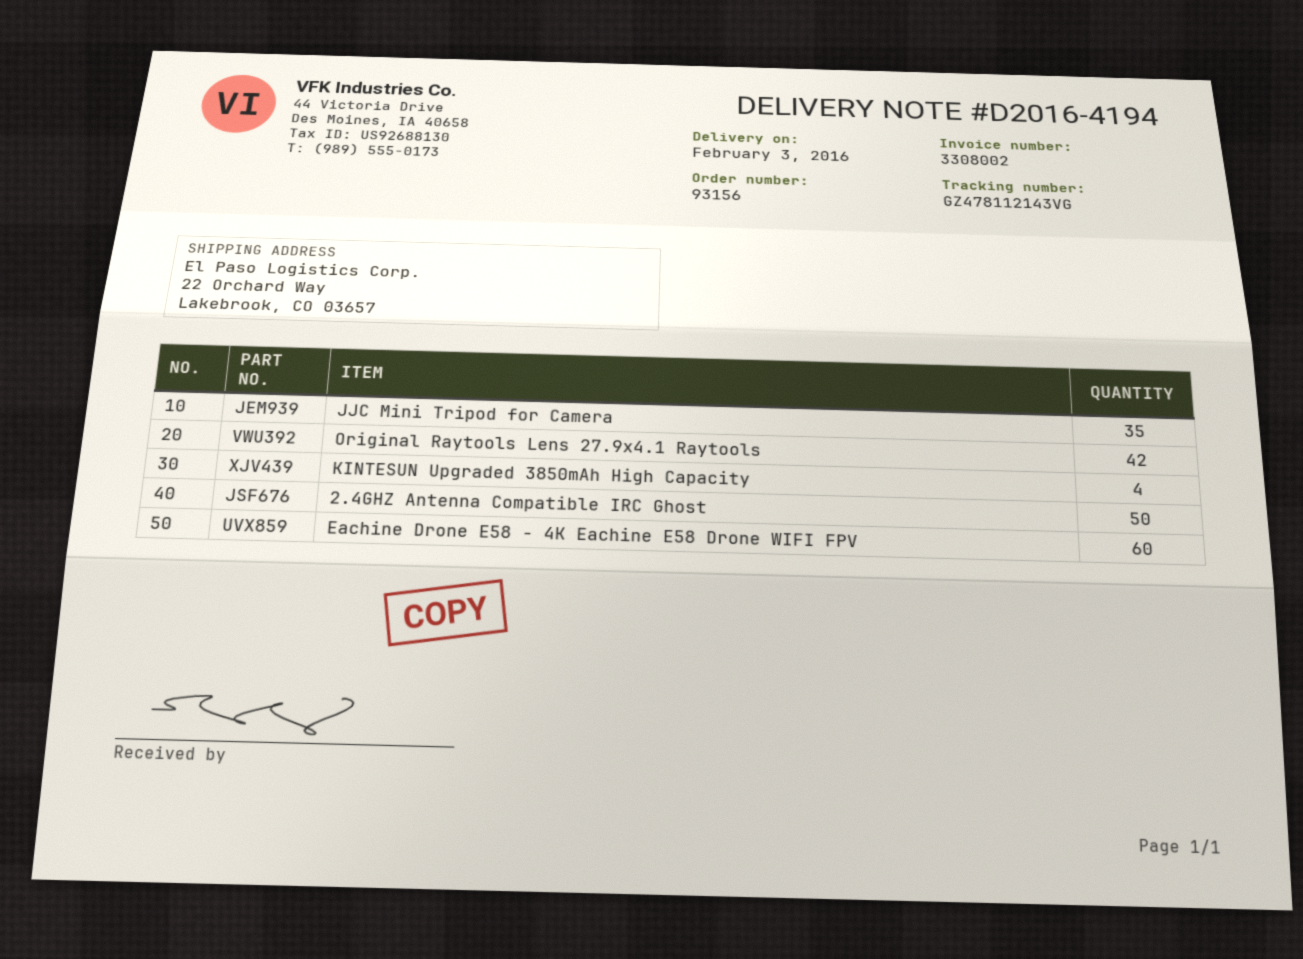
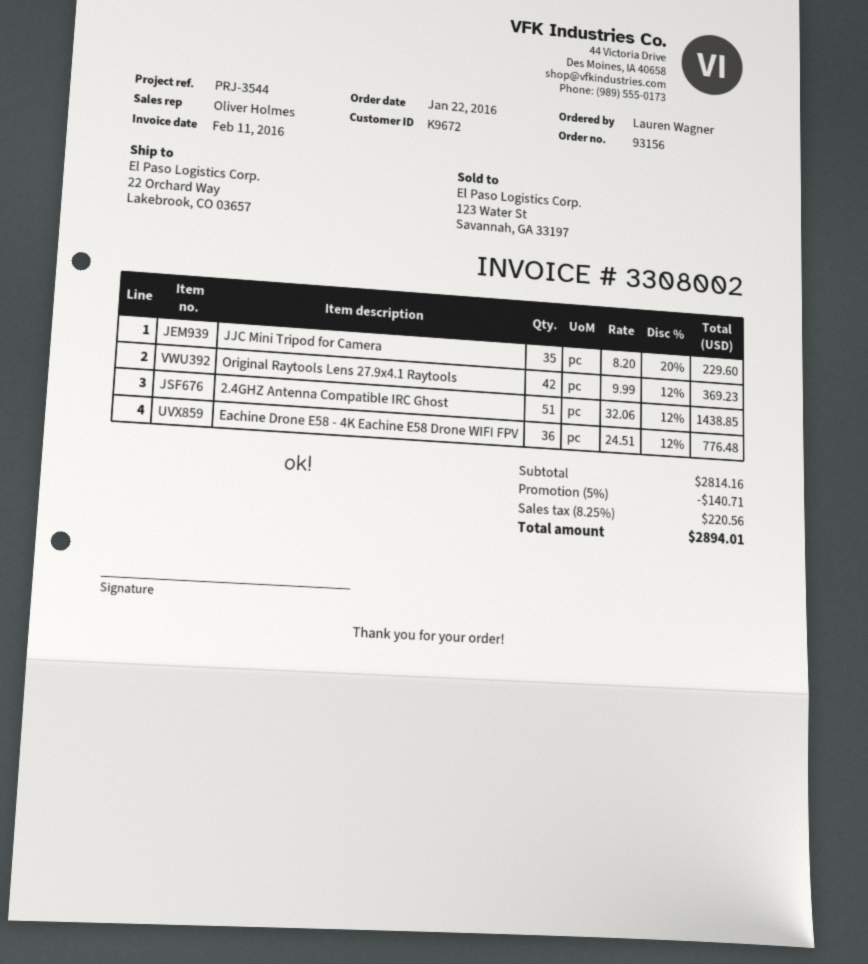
KINTESUN Upgraded 3850mAh High Capacity: 4 -> none
2.4GHZ Antenna Compatible IRC Ghost: 50 -> 51
Eachine Drone E58 - 4K Eachine E58 Drone WIFI FPV: 60 -> 36

